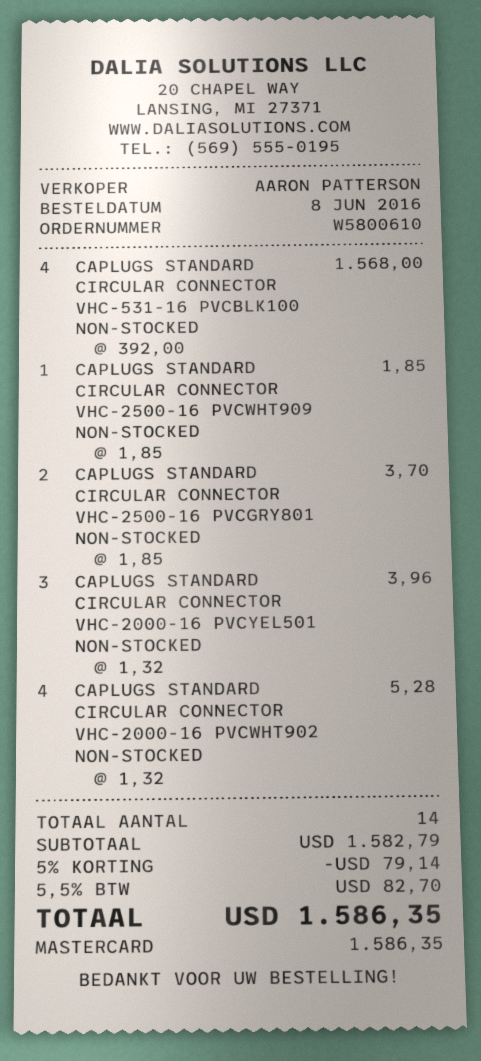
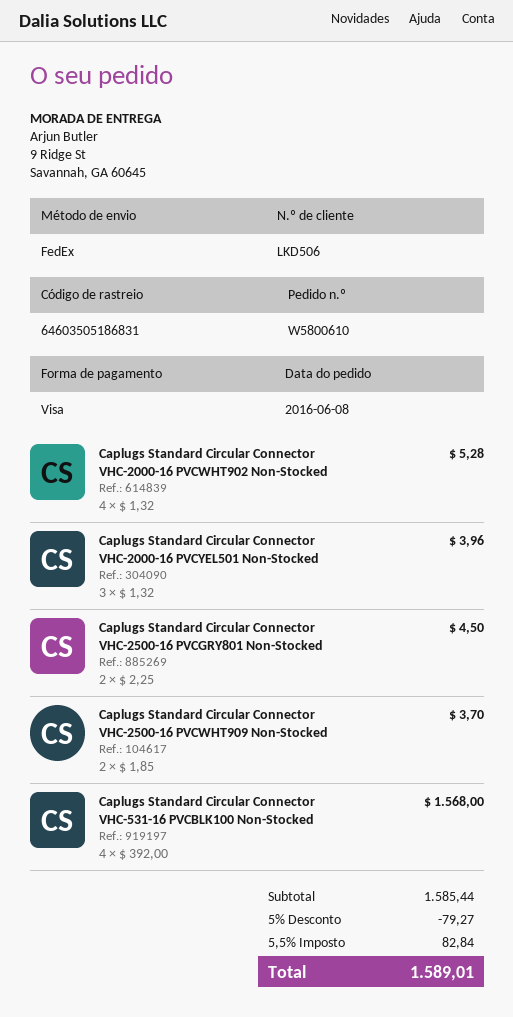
payment method: Mastercard -> Visa
CAPLUGS STANDARD CIRCULAR CONNECTOR VHC-2500-16 PVCWHT909 NON-STOCKED: 1 x 1.85 = 1.85 -> 2 x 1.85 = 3.70
CAPLUGS STANDARD CIRCULAR CONNECTOR VHC-2500-16 PVCGRY801 NON-STOCKED: 2 x 1.85 = 3.70 -> 2 x 2.25 = 4.50
subtotal: 1582.79 -> 1585.44
discount: 5% = 79.14 -> 5% = 79.27
tax: 5.5% = 82.70 -> 5.5% = 82.84
total: 1586.35 -> 1589.01

